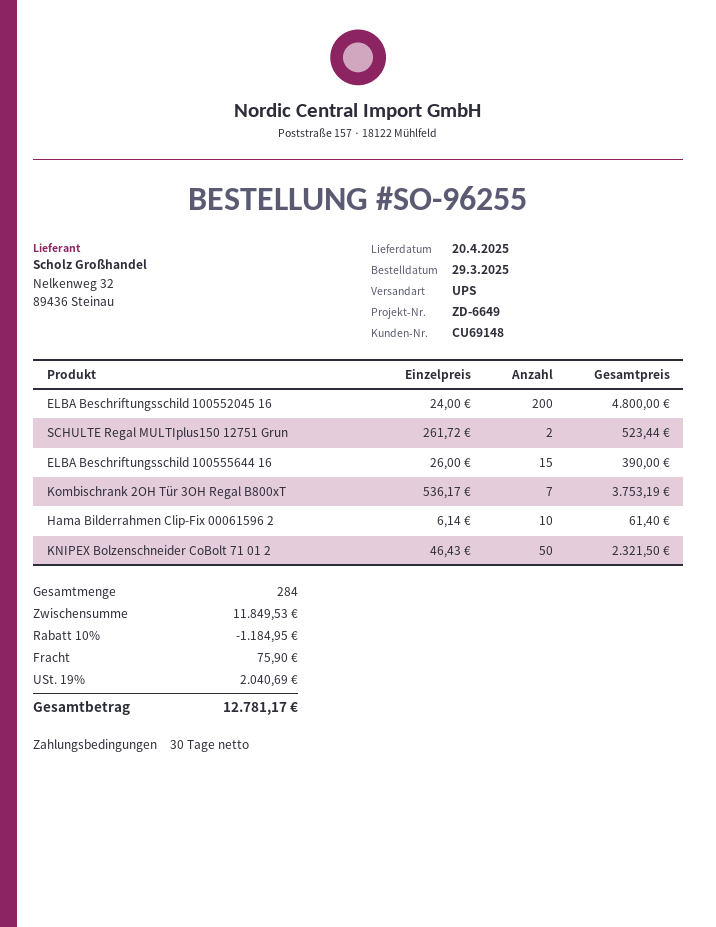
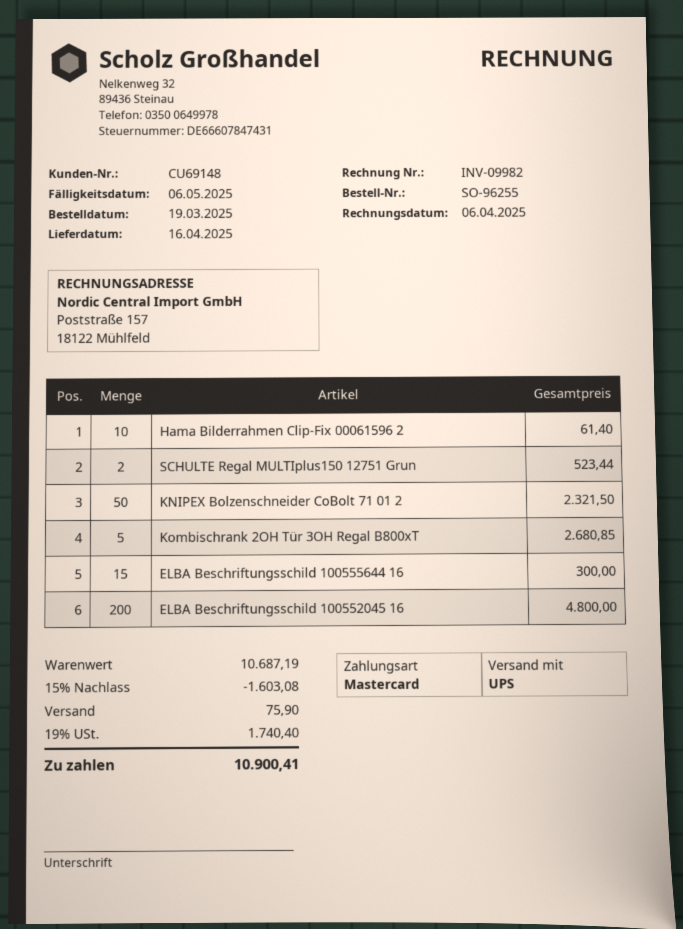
order date: 2025-03-29 -> 2025-03-19
delivery date: 2025-04-20 -> 2025-04-16
ELBA Beschriftungsschild 100555644 16: 15 for 390.00 -> 15 for 300.00
Kombischrank 2OH Tür 3OH Regal B800xT: 7 for 3753.19 -> 5 for 2680.85
subtotal: 11849.53 -> 10687.19
discount: 10% = 1184.95 -> 15% = 1603.08
tax: 19% = 2040.69 -> 19% = 1740.40
total: 12781.17 -> 10900.41

